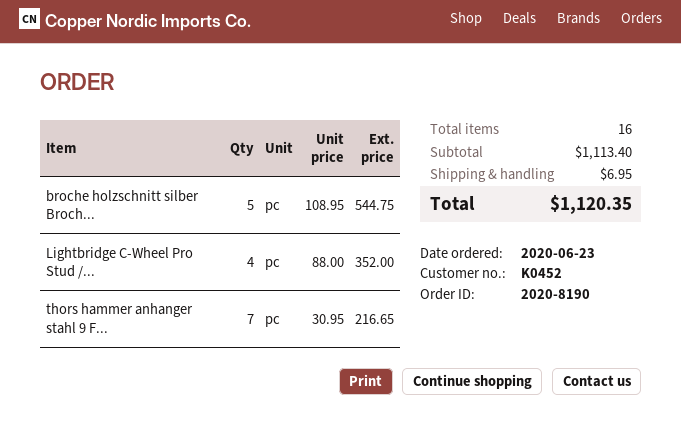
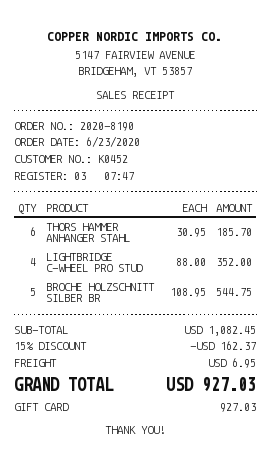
thors hammer anhanger stahl 9 F...: 7 x 30.95 = 216.65 -> 6 x 30.95 = 185.70
subtotal: 1113.40 -> 1082.45
discount: none -> 15% = 162.37
total: 1120.35 -> 927.03

